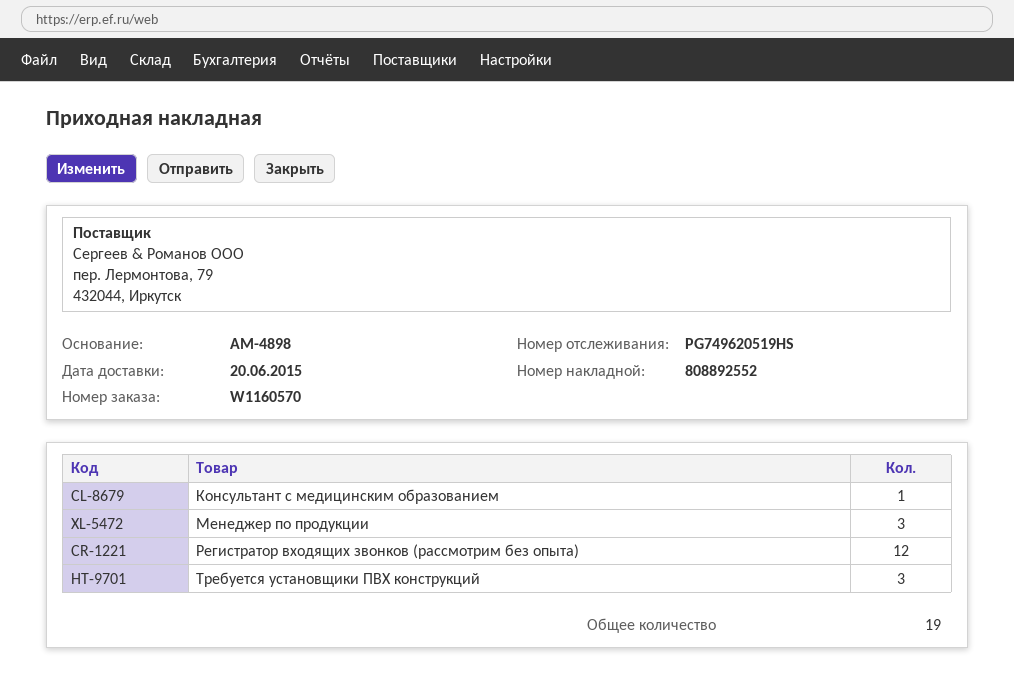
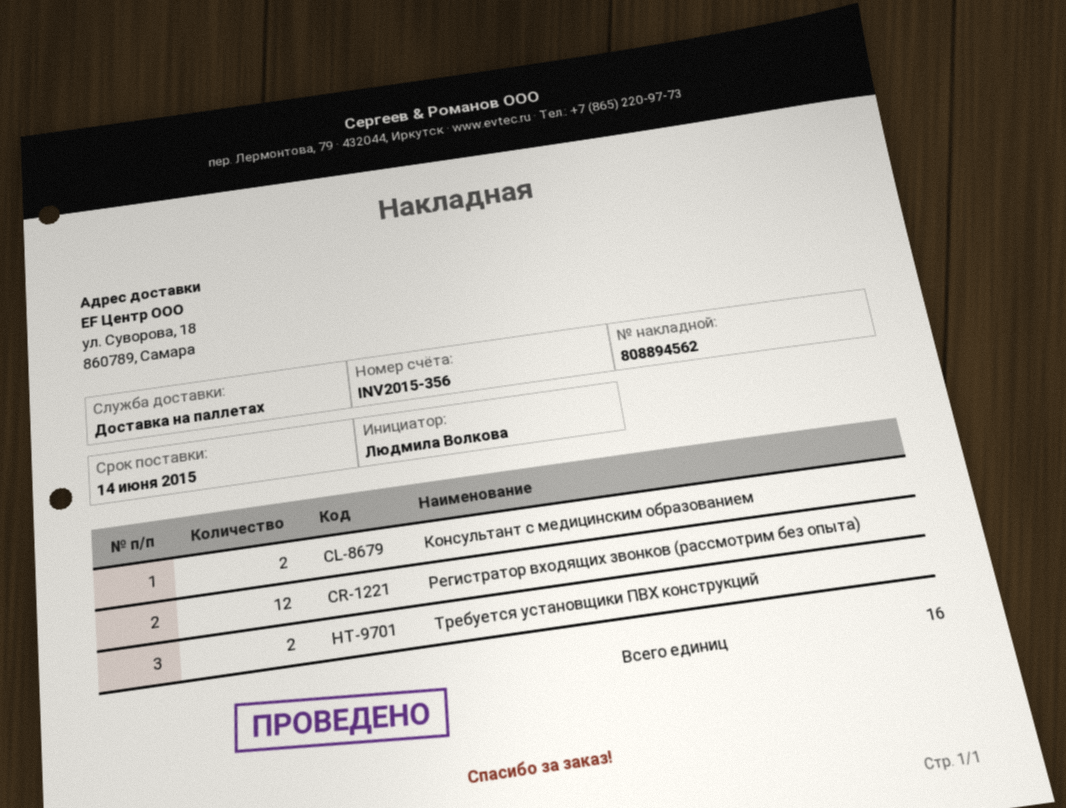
delivery note number: 808892552 -> 808894562
delivery date: 2015-06-20 -> 2015-06-14
Консультант с медицинским образованием: 1 -> 2
Менеджер по продукции: 3 -> none
Требуется установщики ПВХ конструкций: 3 -> 2
total quantity: 19 -> 16

